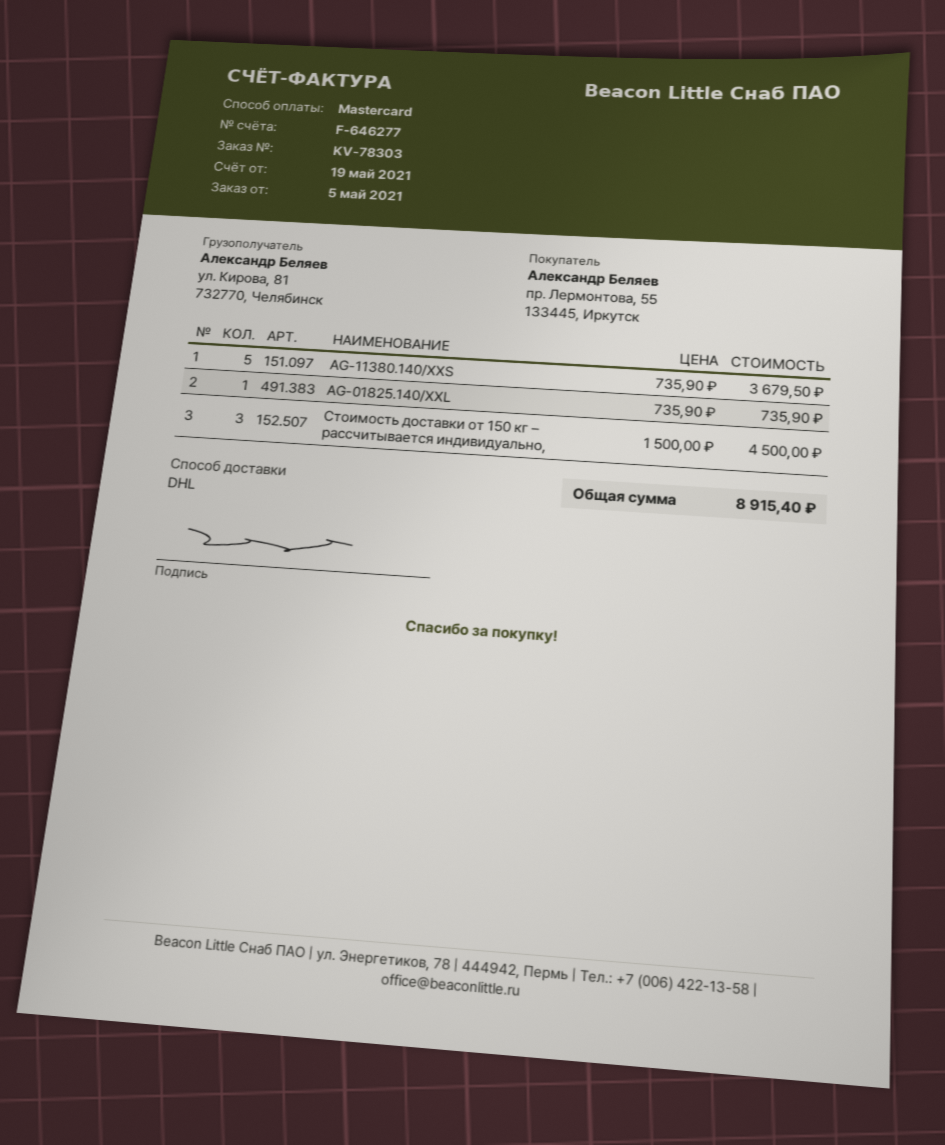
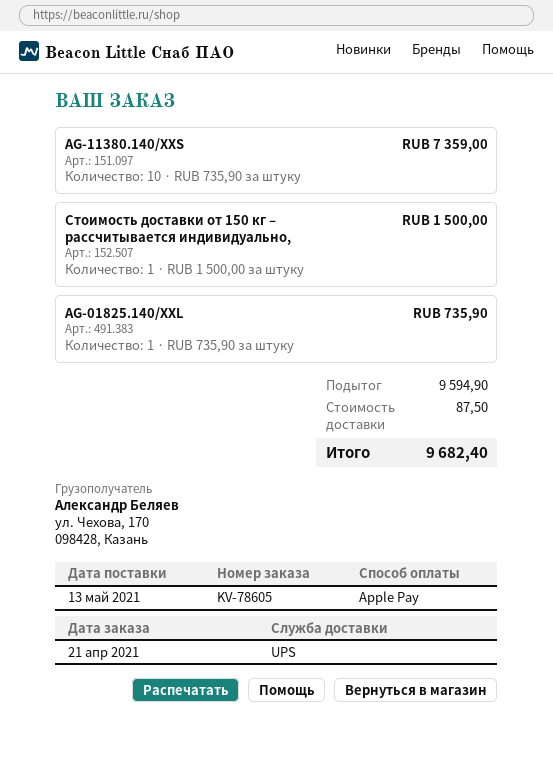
order number: KV-78303 -> KV-78605
order date: 2021-05-05 -> 2021-04-21
payment method: Mastercard -> Apple Pay
shipping method: DHL -> UPS
ship to: ул. Кирова, 81, 732770, Челябинск -> ул. Чехова, 170, 098428, Казань
AG-11380.140/XXS: 5 x 735.90 = 3679.50 -> 10 x 735.90 = 7359.00
Стоимость доставки от 150 кг – рассчитывается индивидуально,: 3 x 1500.00 = 4500.00 -> 1 x 1500.00 = 1500.00
shipping: none -> 87.50
total: 8915.40 -> 9682.40

